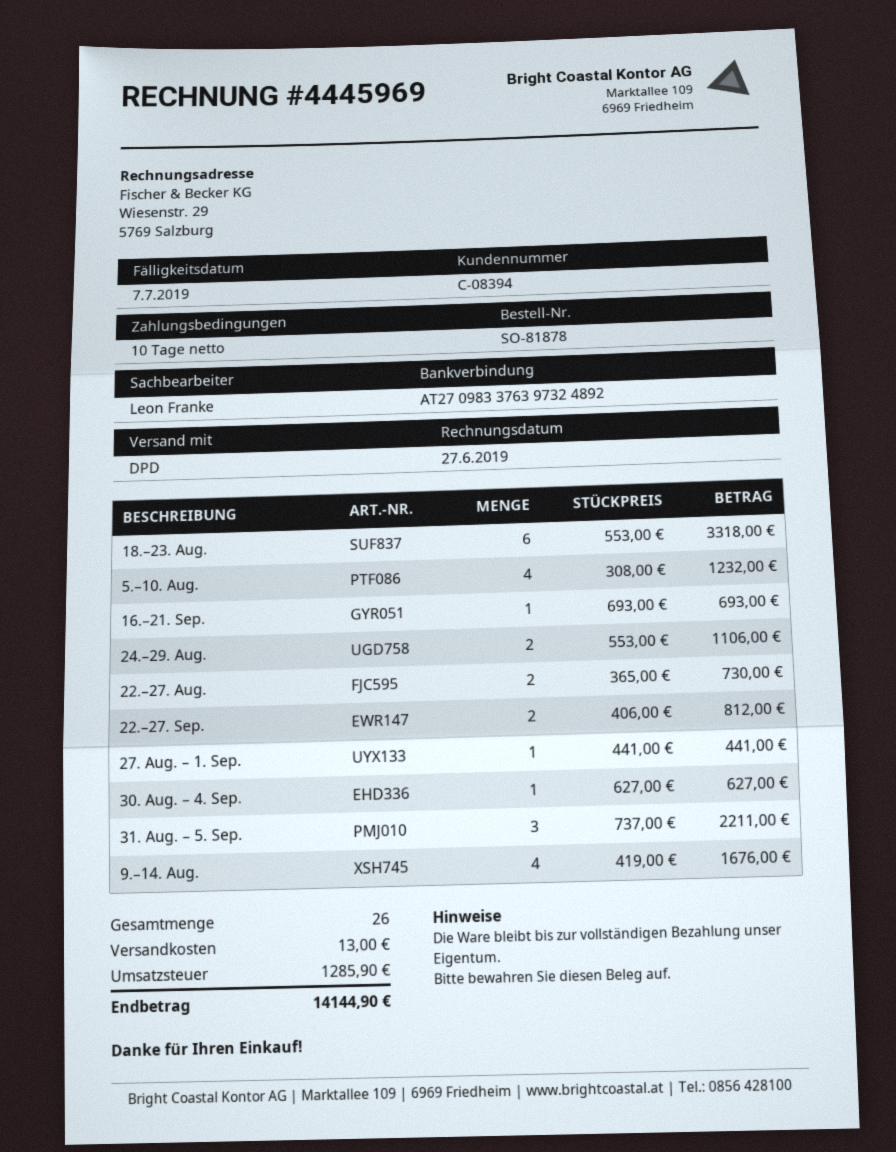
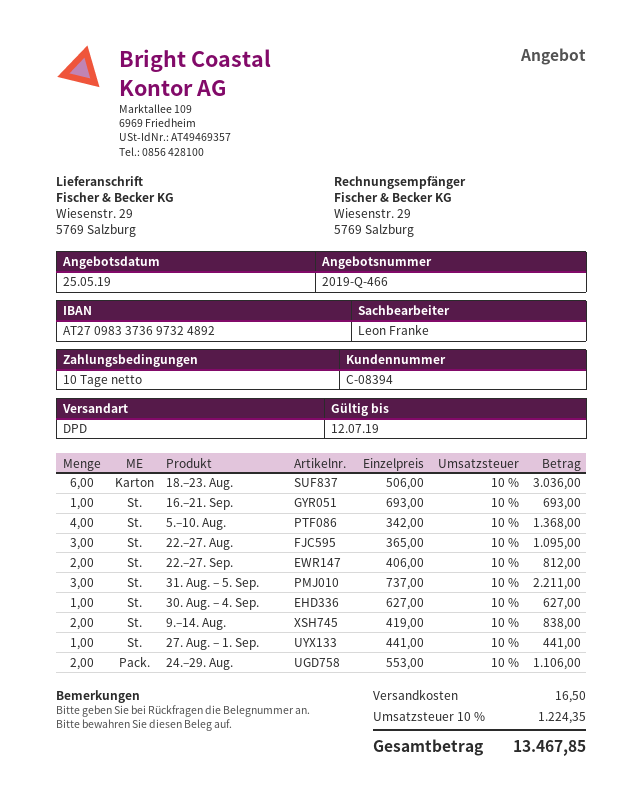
bank account: AT270983376397324892 -> AT270983373697324892
18.–23. Aug.: 6 x 553.00 = 3318.00 -> 6 x 506.00 = 3036.00
5.–10. Aug.: 4 x 308.00 = 1232.00 -> 4 x 342.00 = 1368.00
22.–27. Aug.: 2 x 365.00 = 730.00 -> 3 x 365.00 = 1095.00
9.–14. Aug.: 4 x 419.00 = 1676.00 -> 2 x 419.00 = 838.00
shipping: 13.00 -> 16.50
tax: 1285.90 -> 1224.35
total: 14144.90 -> 13467.85

